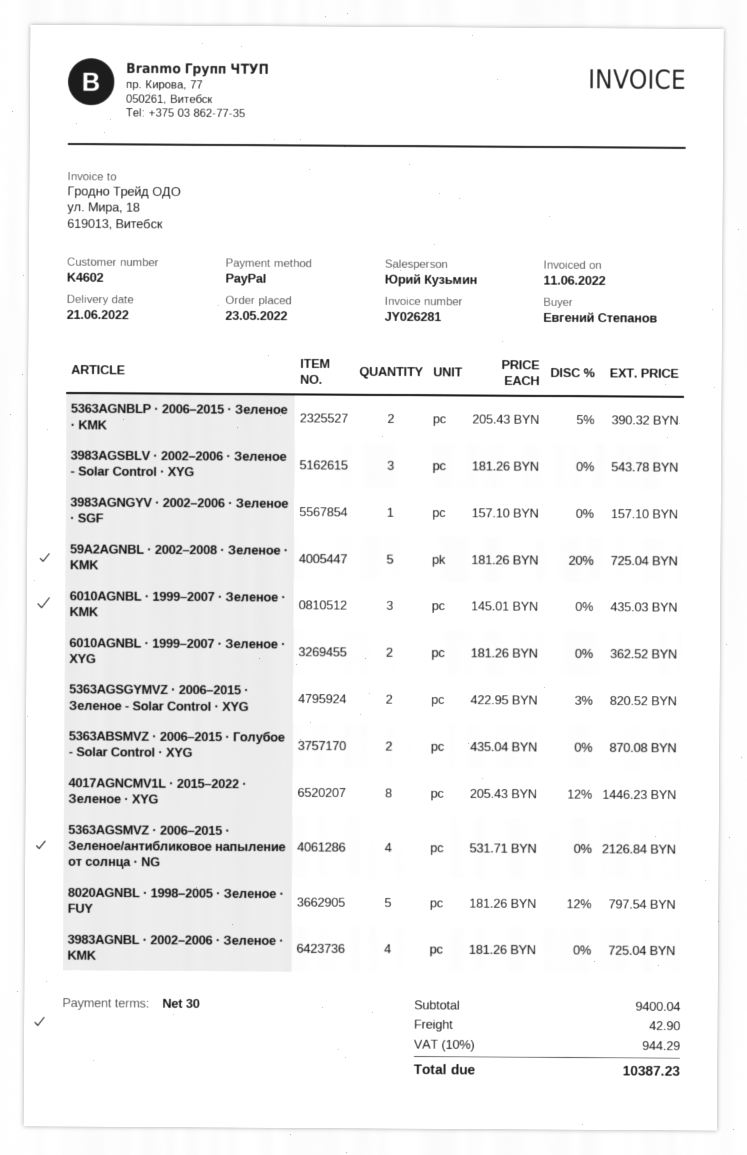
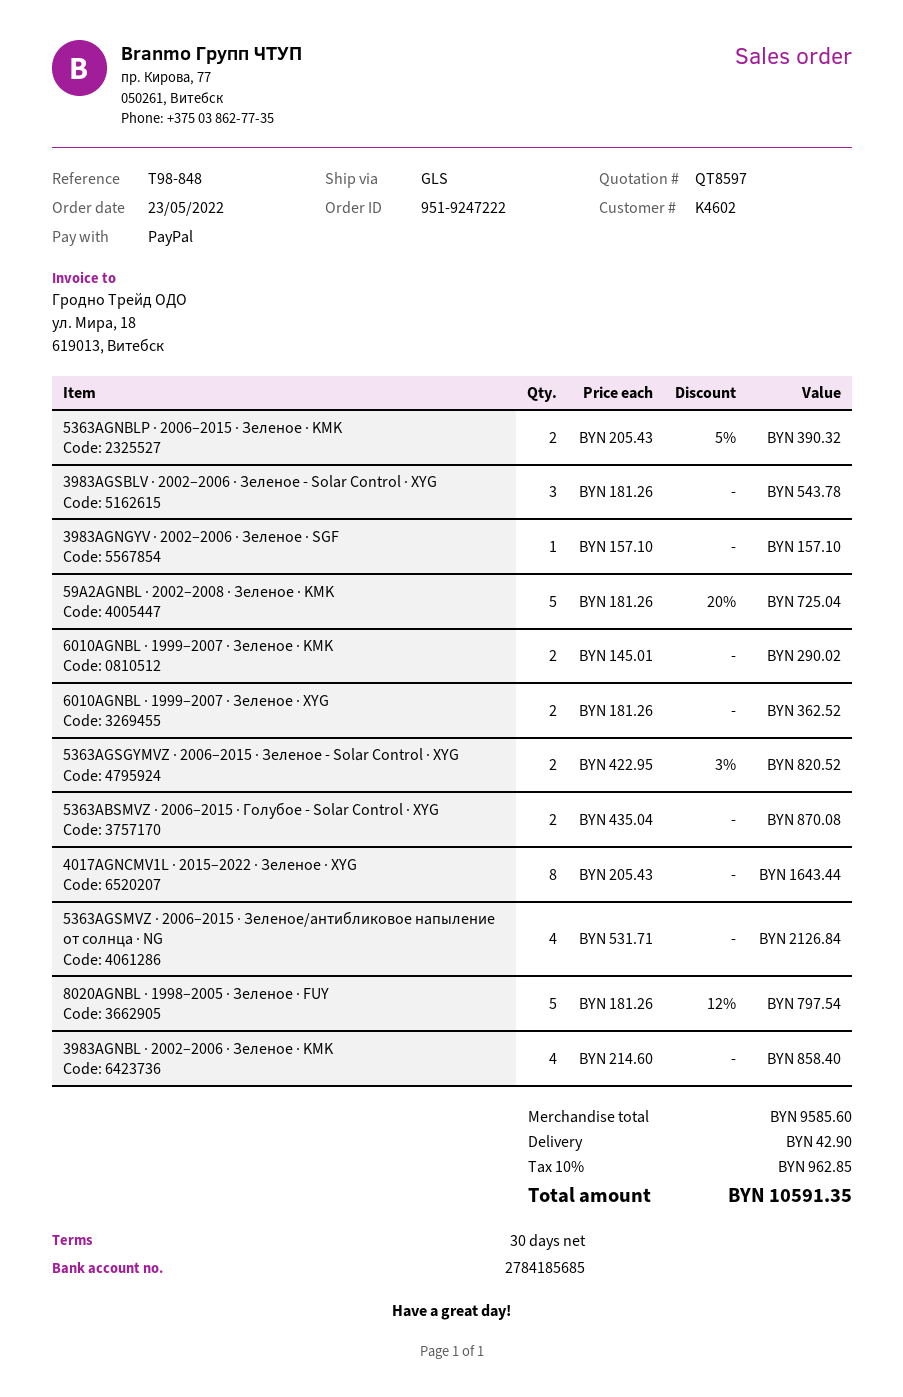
6010AGNBL · 1999–2007 · Зеленое · KMK: 3 x 145.01 = 435.03 -> 2 x 145.01 = 290.02
4017AGNCMV1L · 2015–2022 · Зеленое · XYG: 8 x 205.43 - 12% = 1446.23 -> 8 x 205.43 = 1643.44
3983AGNBL · 2002–2006 · Зеленое · KMK: 4 x 181.26 = 725.04 -> 4 x 214.60 = 858.40
subtotal: 9400.04 -> 9585.60
tax: 10% = 944.29 -> 10% = 962.85
total: 10387.23 -> 10591.35

